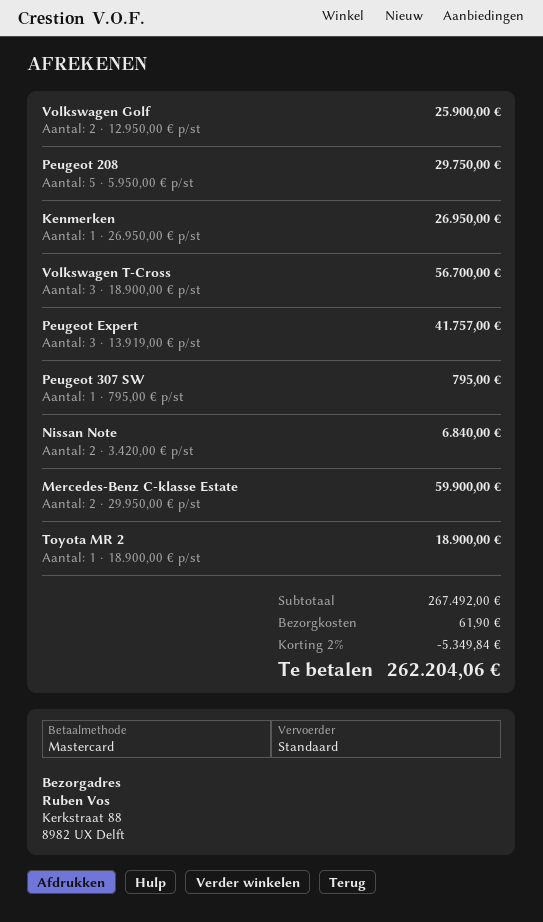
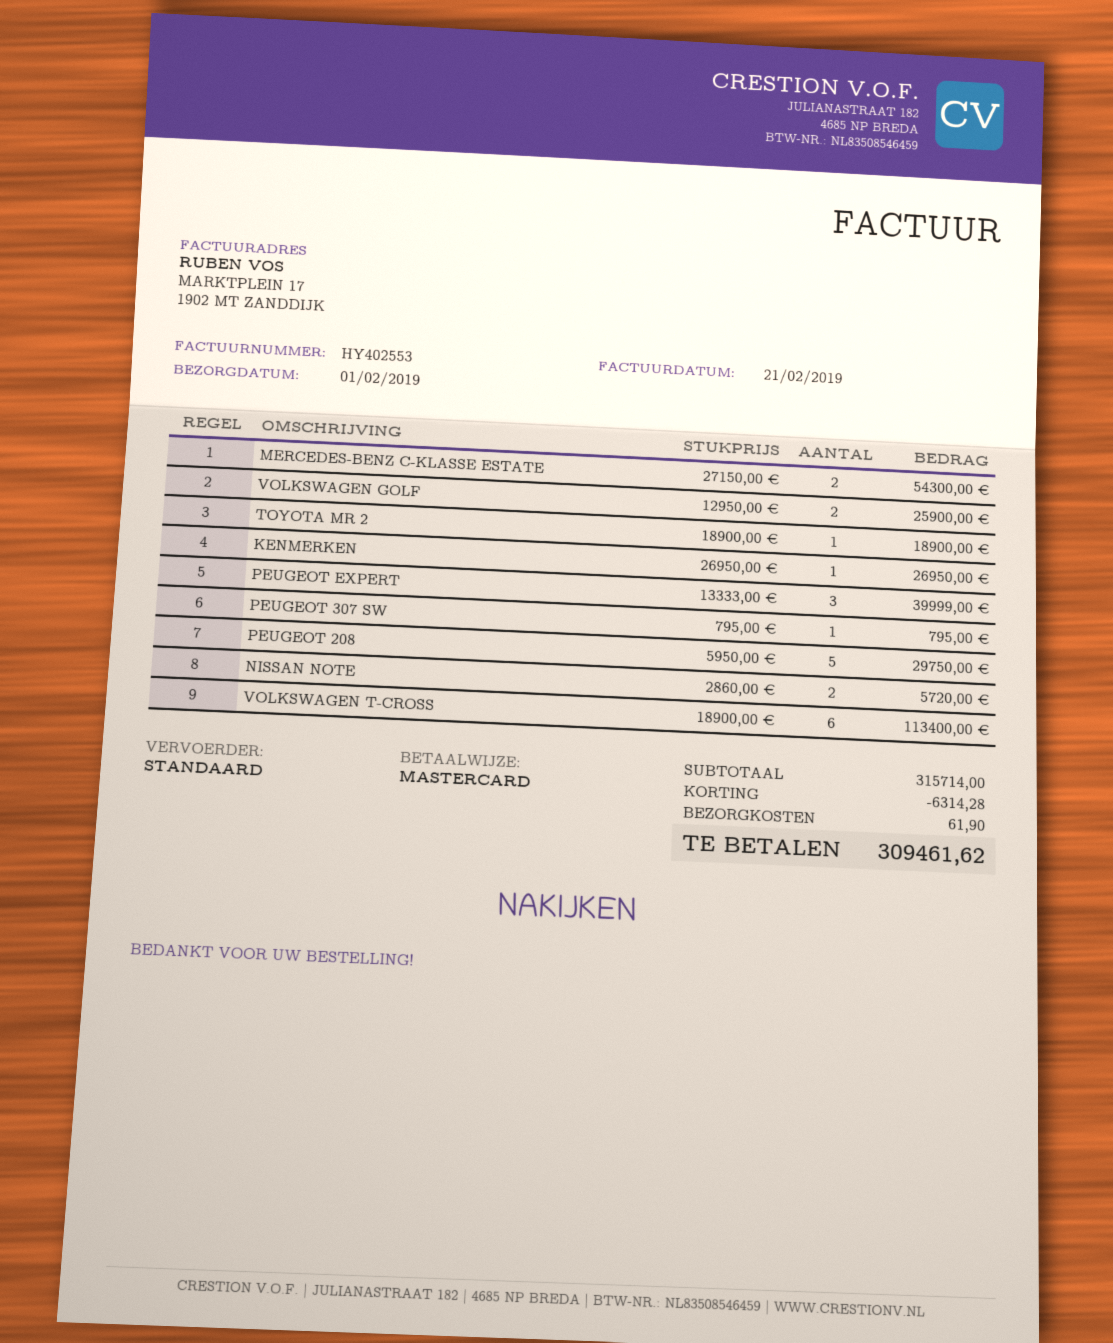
Volkswagen T-Cross: 3 x 18900.00 = 56700.00 -> 6 x 18900.00 = 113400.00
Peugeot Expert: 3 x 13919.00 = 41757.00 -> 3 x 13333.00 = 39999.00
Nissan Note: 2 x 3420.00 = 6840.00 -> 2 x 2860.00 = 5720.00
Mercedes-Benz C-klasse Estate: 2 x 29950.00 = 59900.00 -> 2 x 27150.00 = 54300.00
subtotal: 267492.00 -> 315714.00
discount: 5349.84 -> 6314.28
total: 262204.06 -> 309461.62

